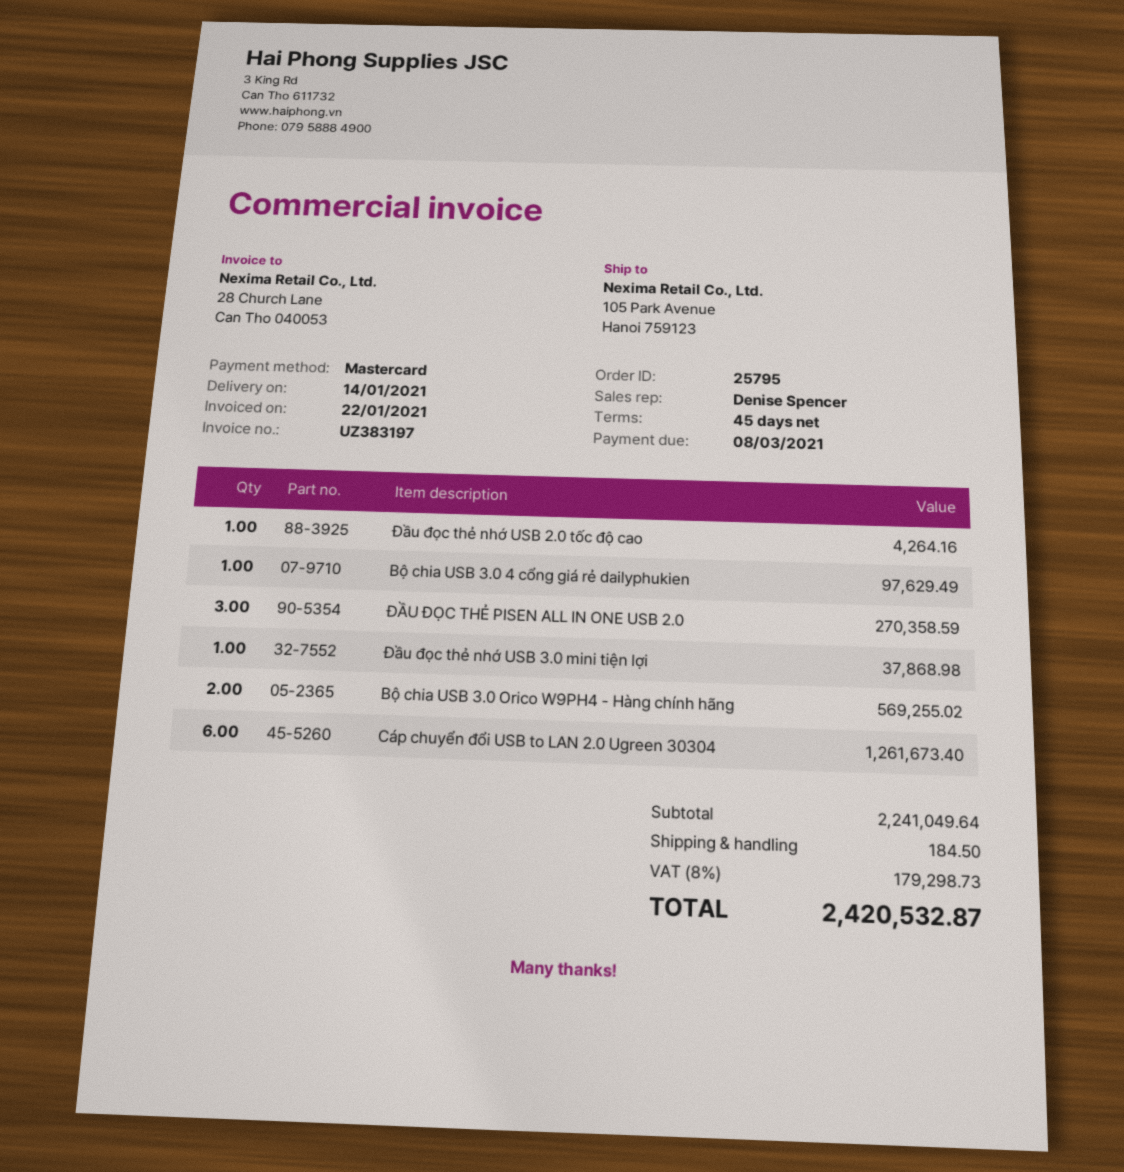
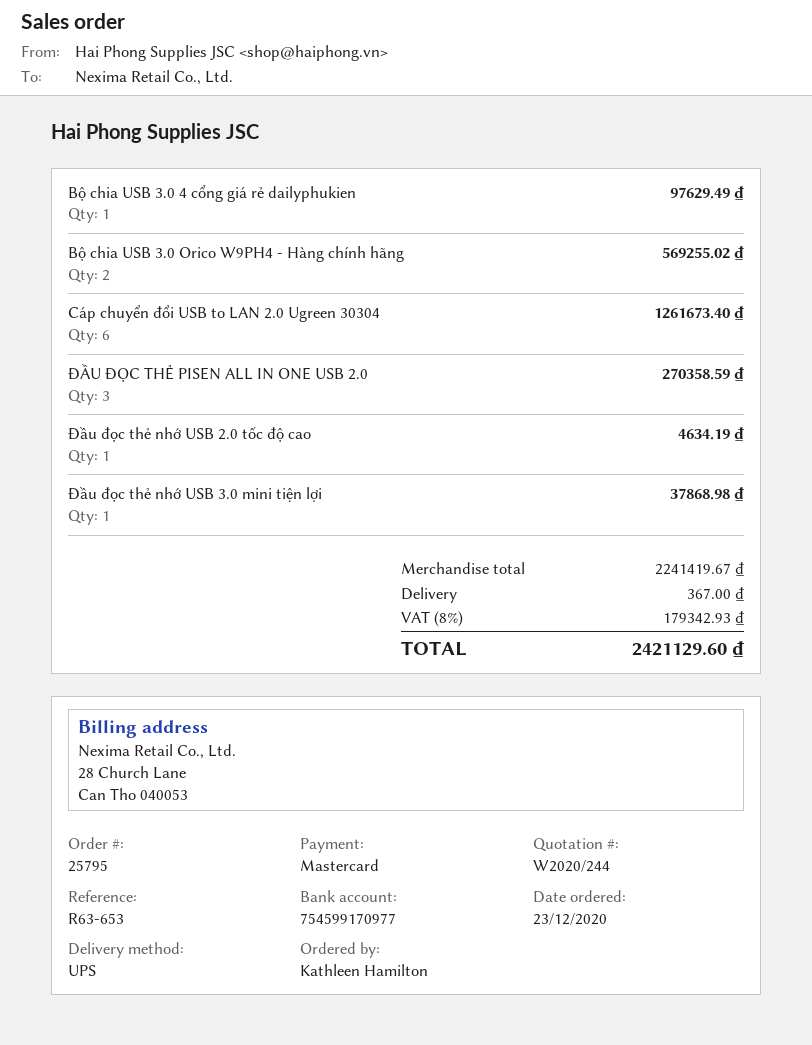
Đầu đọc thẻ nhớ USB 2.0 tốc độ cao: 1 for 4264.16 -> 1 for 4634.19
subtotal: 2241049.64 -> 2241419.67
shipping: 184.50 -> 367.00
tax: 8% = 179298.73 -> 8% = 179342.93
total: 2420532.87 -> 2421129.60

